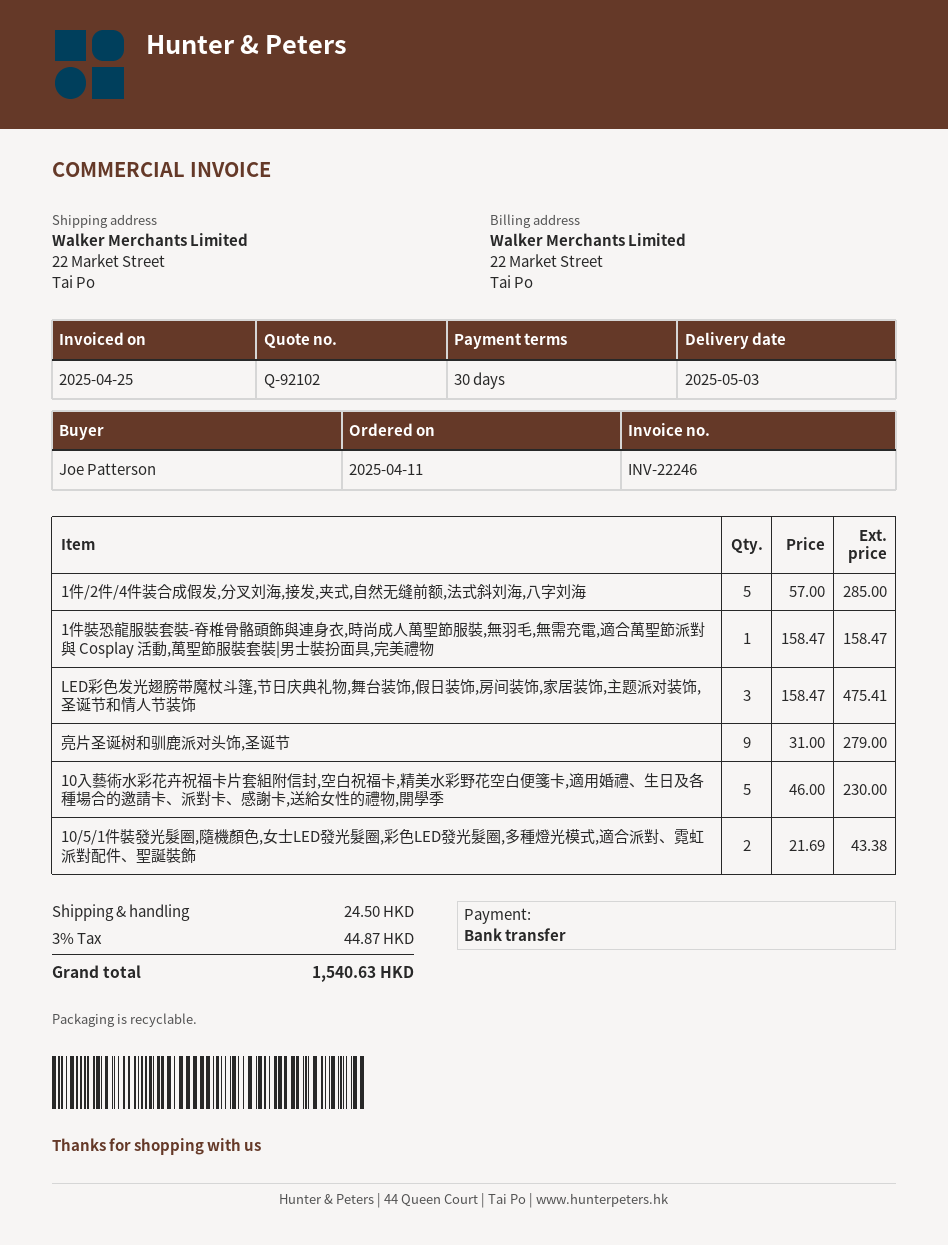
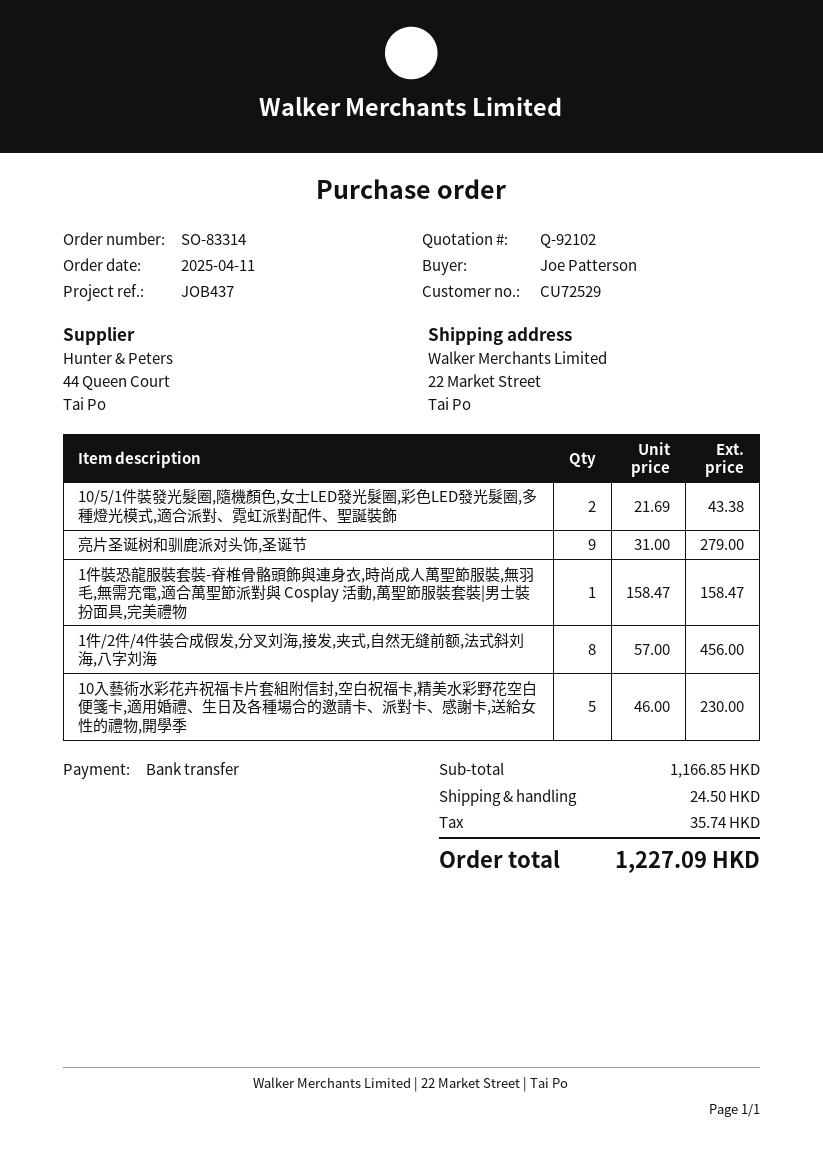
1件/2件/4件装合成假发,分叉刘海,接发,夹式,自然无缝前额,法式斜刘海,八字刘海: 5 x 57.00 = 285.00 -> 8 x 57.00 = 456.00
LED彩色发光翅膀带魔杖斗篷,节日庆典礼物,舞台装饰,假日装饰,房间装饰,家居装饰,主题派对装饰,圣诞节和情人节装饰: 3 x 158.47 = 475.41 -> none
tax: 44.87 -> 35.74
total: 1540.63 -> 1227.09

